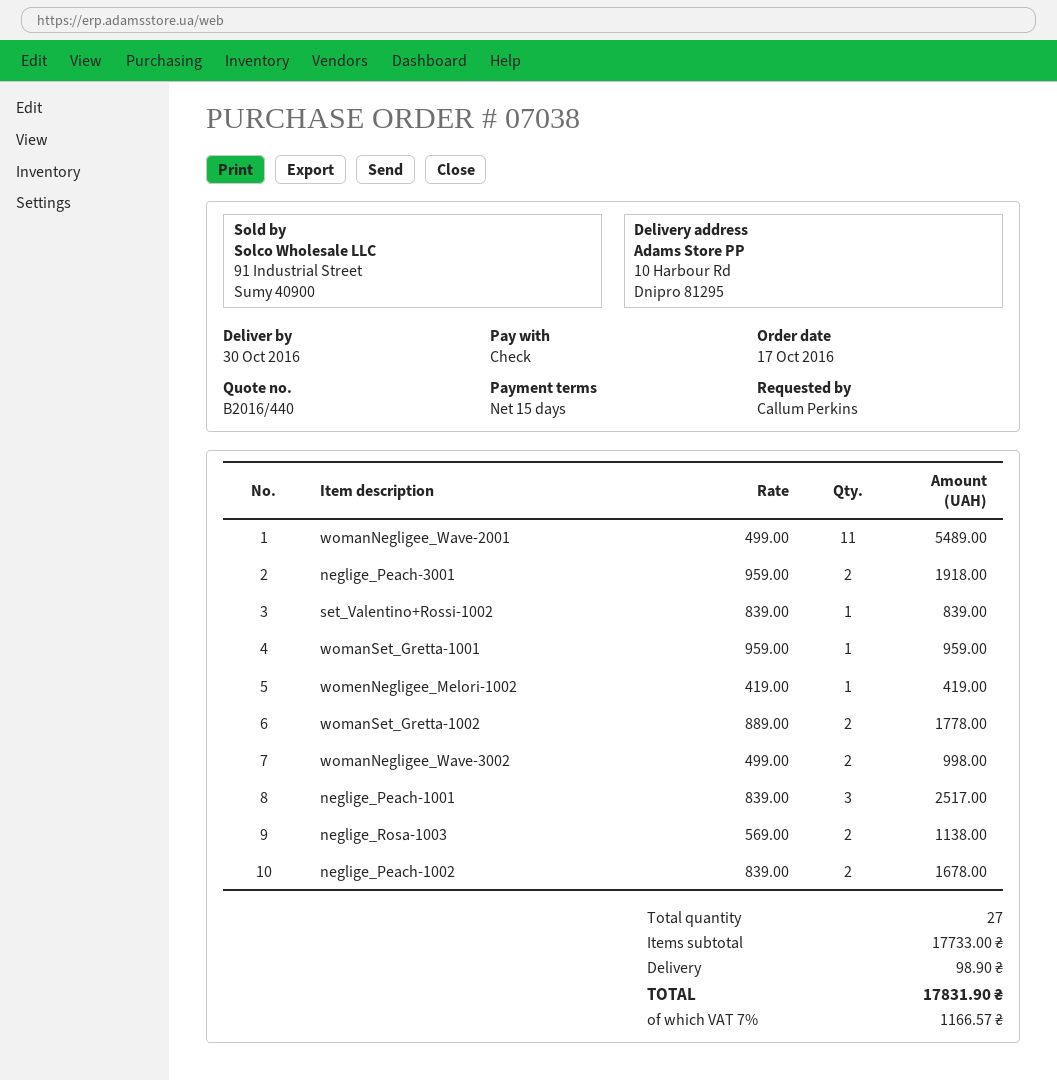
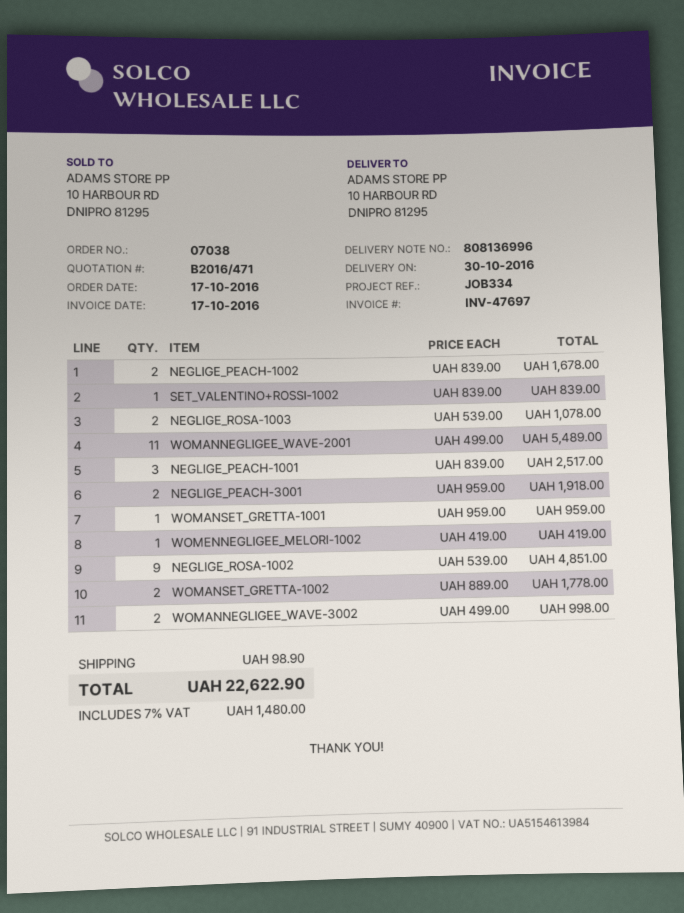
quote number: B2016/440 -> B2016/471
neglige_Rosa-1003: 2 x 569.00 = 1138.00 -> 2 x 539.00 = 1078.00
NEGLIGE_ROSA-1002: none -> 9 x 539.00 = 4851.00
tax: 7% = 1166.57 -> 7% = 1480.00
total: 17831.90 -> 22622.90

